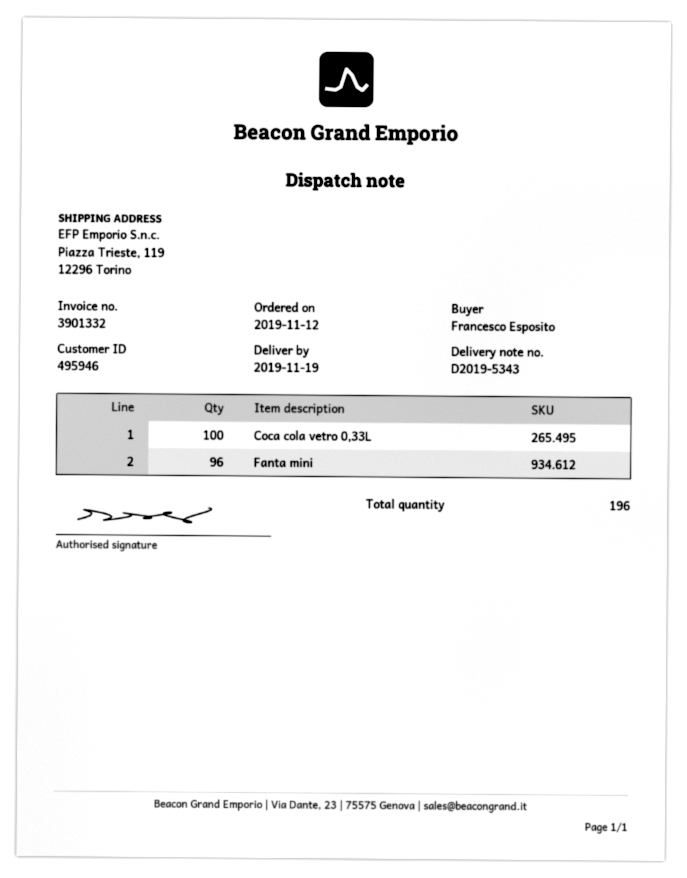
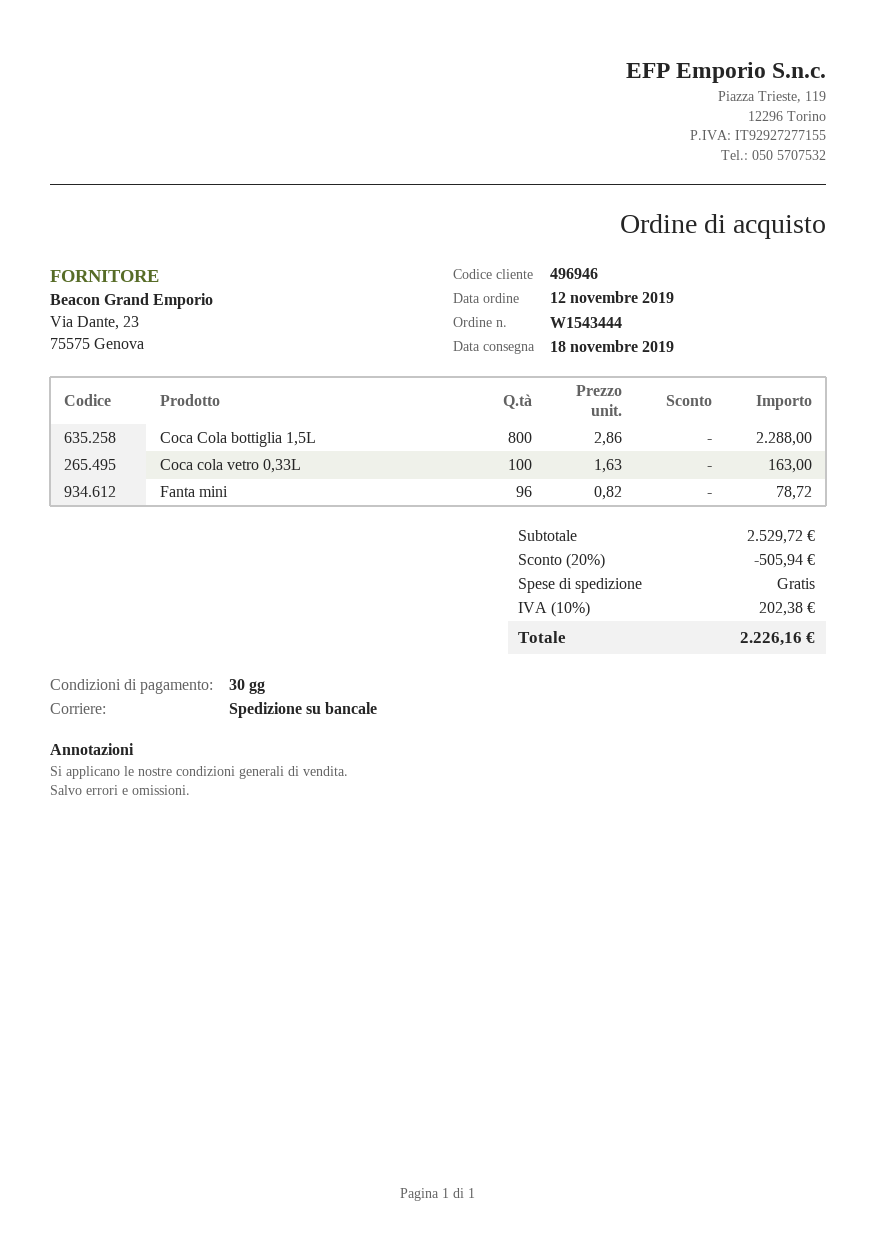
delivery date: 2019-11-19 -> 2019-11-18
customer number: 495946 -> 496946
Coca Cola bottiglia 1,5L: none -> 800

